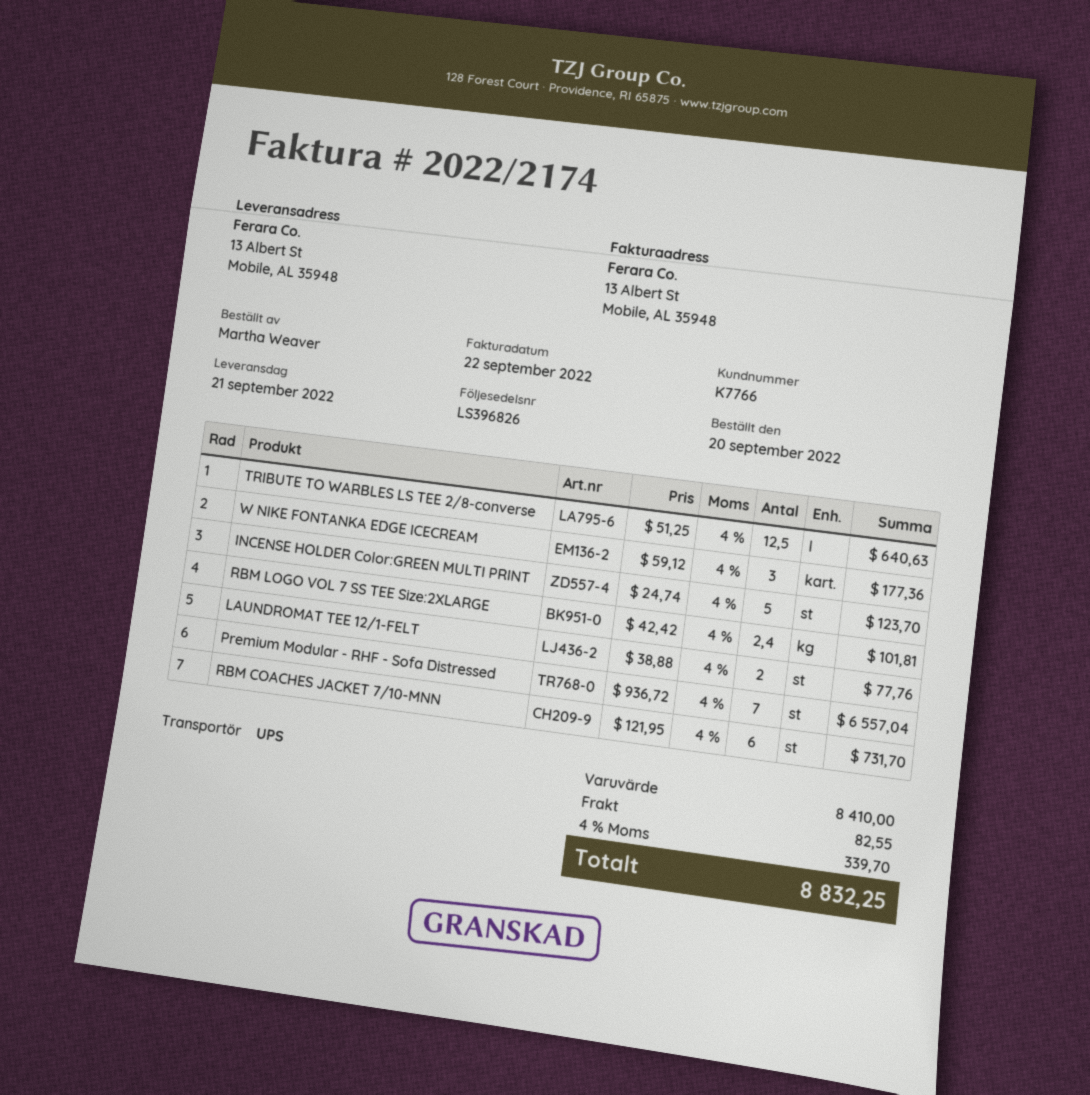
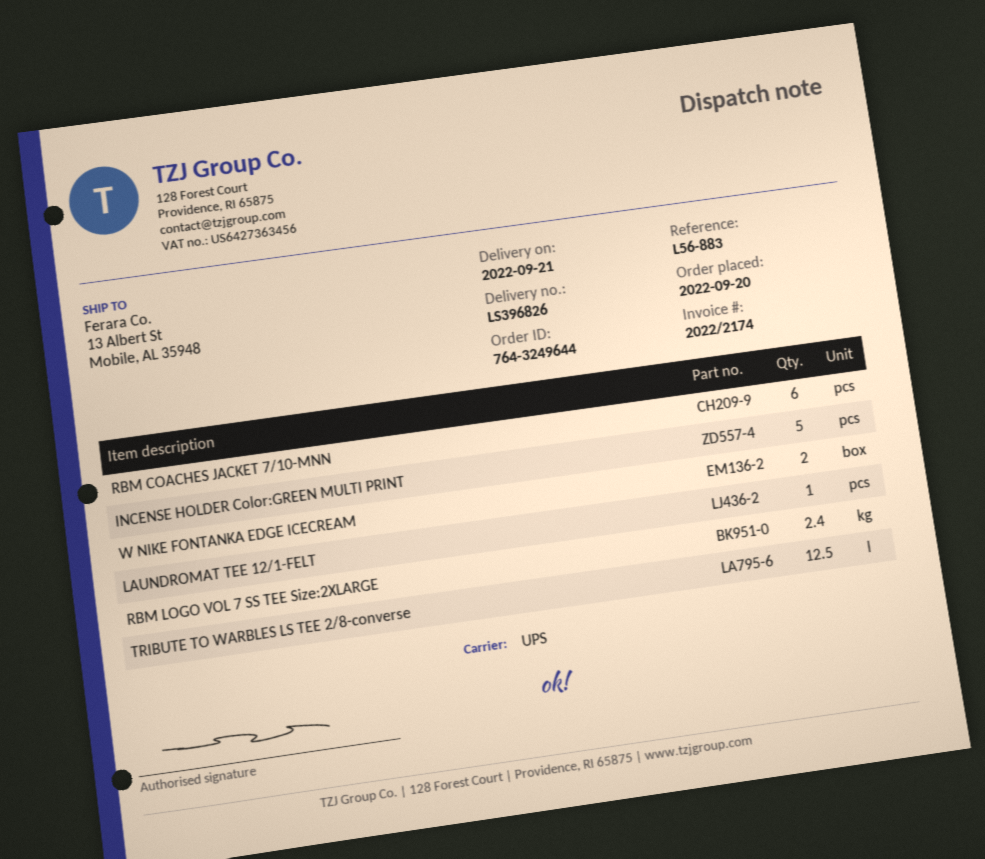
W NIKE FONTANKA EDGE ICECREAM: 3 -> 2
LAUNDROMAT TEE 12/1-FELT: 2 -> 1
Premium Modular - RHF - Sofa Distressed: 7 -> none

